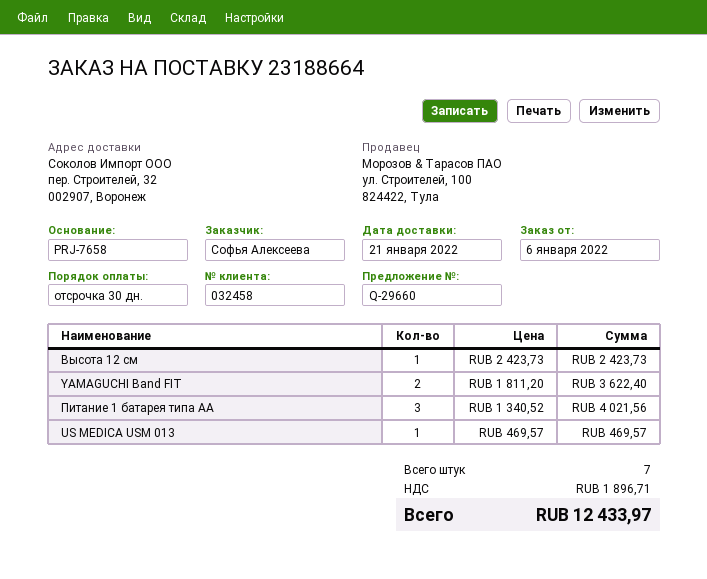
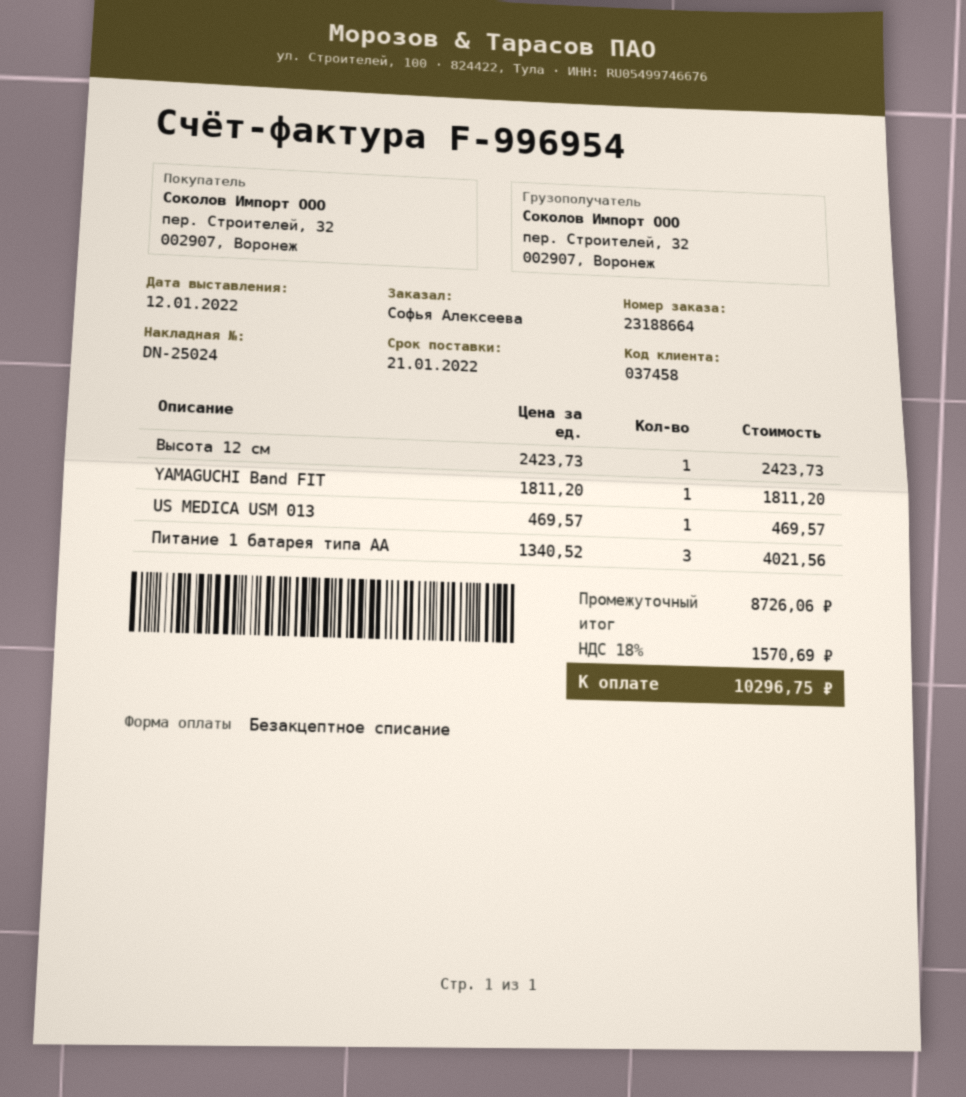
customer number: 032458 -> 037458
YAMAGUCHI Band FIT: 2 x 1811.20 = 3622.40 -> 1 x 1811.20 = 1811.20
tax: 1896.71 -> 1570.69
total: 12433.97 -> 10296.75

